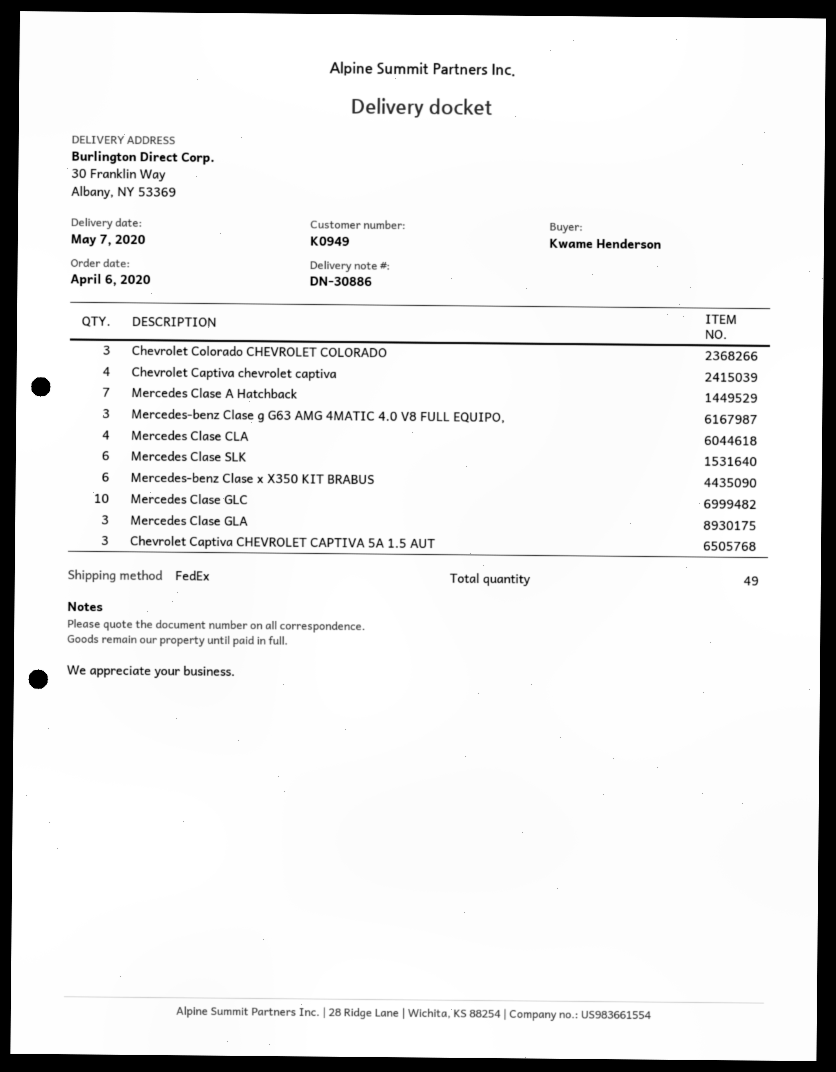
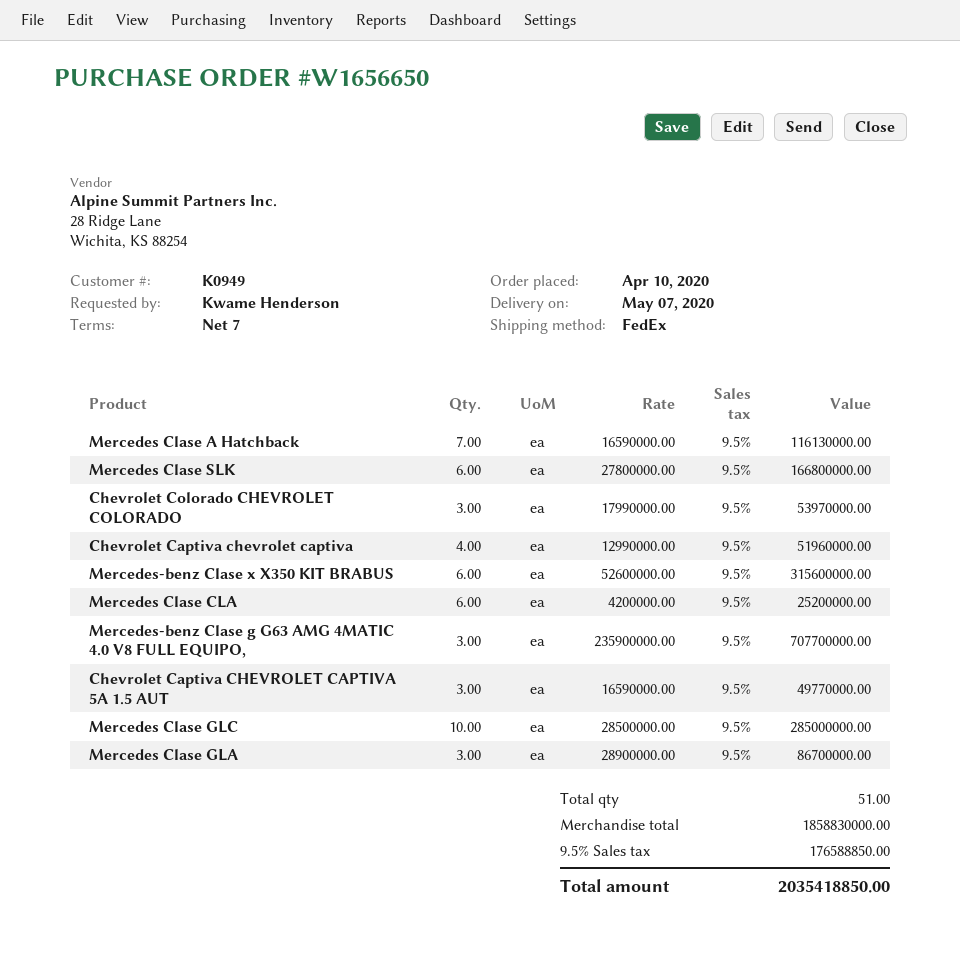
order date: 2020-04-06 -> 2020-04-10
Mercedes Clase CLA: 4 -> 6
total quantity: 49 -> 51

